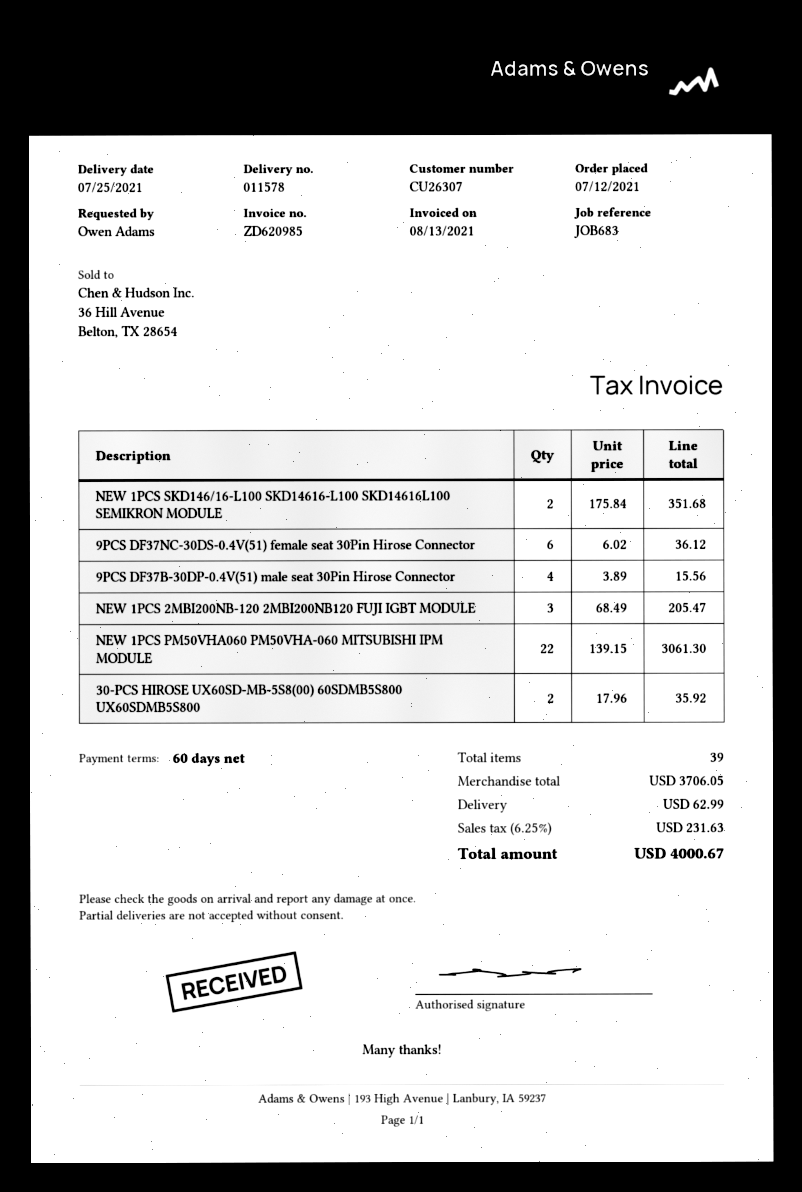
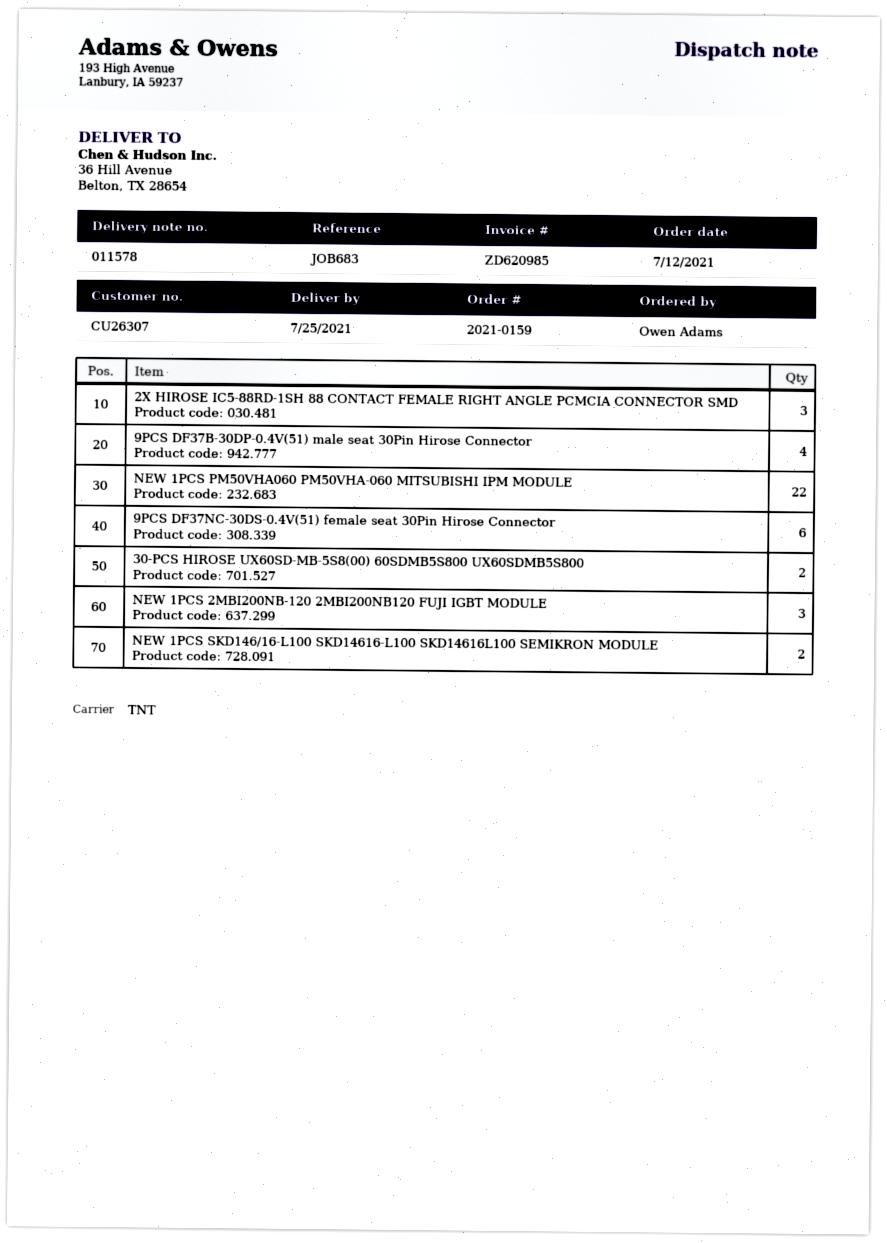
2X HIROSE IC5-88RD-1SH 88 CONTACT FEMALE RIGHT ANGLE PCMCIA CONNECTOR SMD: none -> 3

